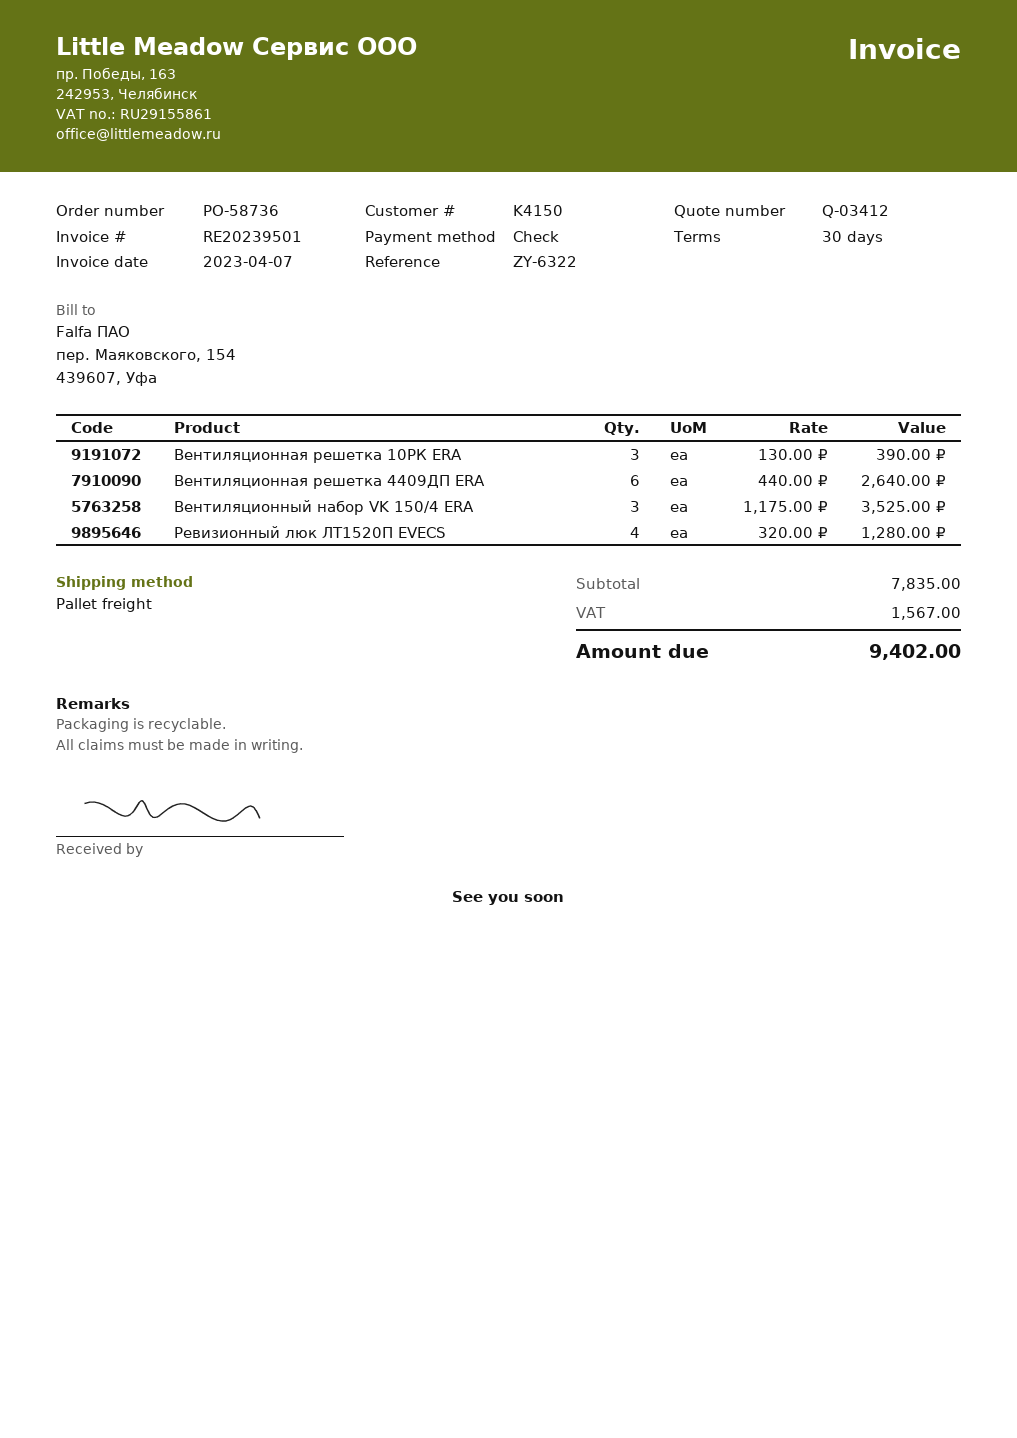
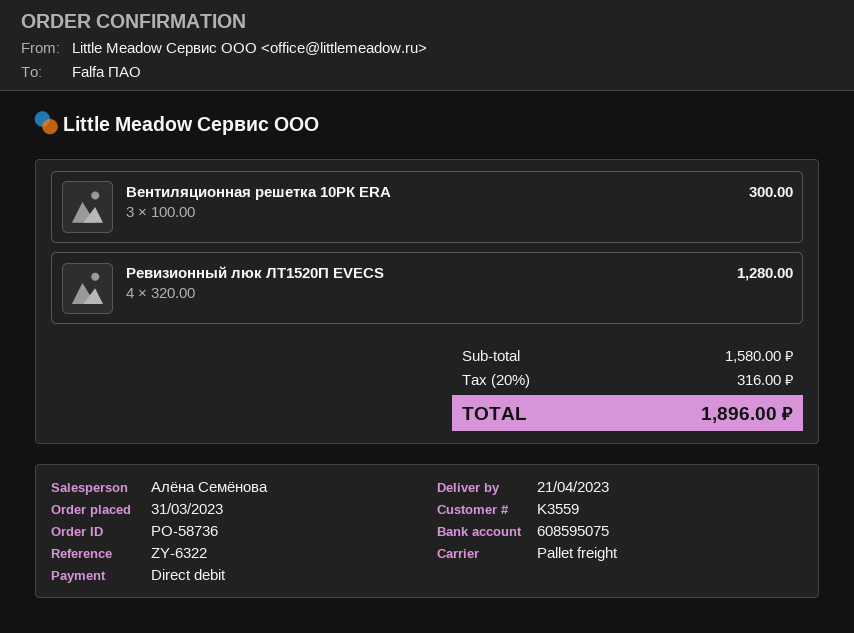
customer number: K4150 -> K3559
payment method: cheque -> direct debit
Вентиляционная решетка 10РК ERA: 3 x 130.00 = 390.00 -> 3 x 100.00 = 300.00
Вентиляционная решетка 4409ДП ERA: 6 x 440.00 = 2640.00 -> none
Вентиляционный набор VK 150/4 ERA: 3 x 1175.00 = 3525.00 -> none
subtotal: 7835.00 -> 1580.00
tax: 1567.00 -> 316.00
total: 9402.00 -> 1896.00

